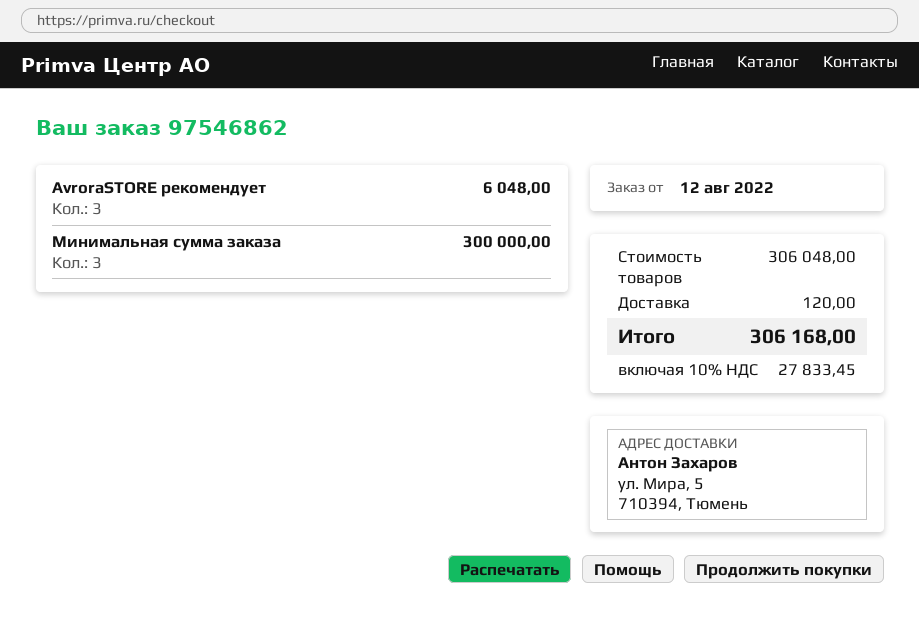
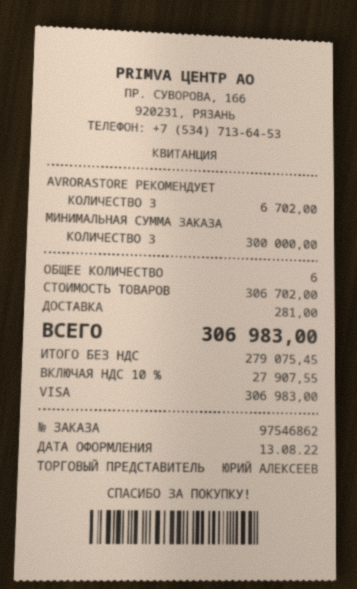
order date: 2022-08-12 -> 2022-08-13
AvroraSTORE рекомендует: 3 for 6048.00 -> 3 for 6702.00
subtotal: 306048.00 -> 306702.00
shipping: 120.00 -> 281.00
tax: 10% = 27833.45 -> 10% = 27907.55
total: 306168.00 -> 306983.00

